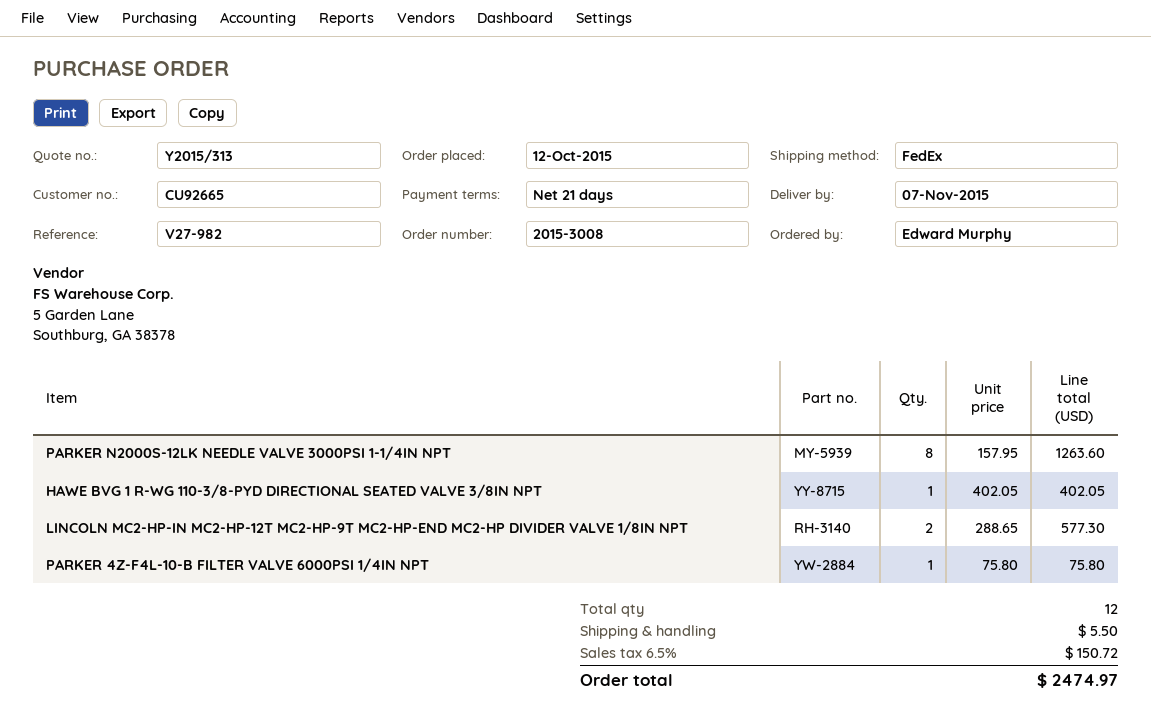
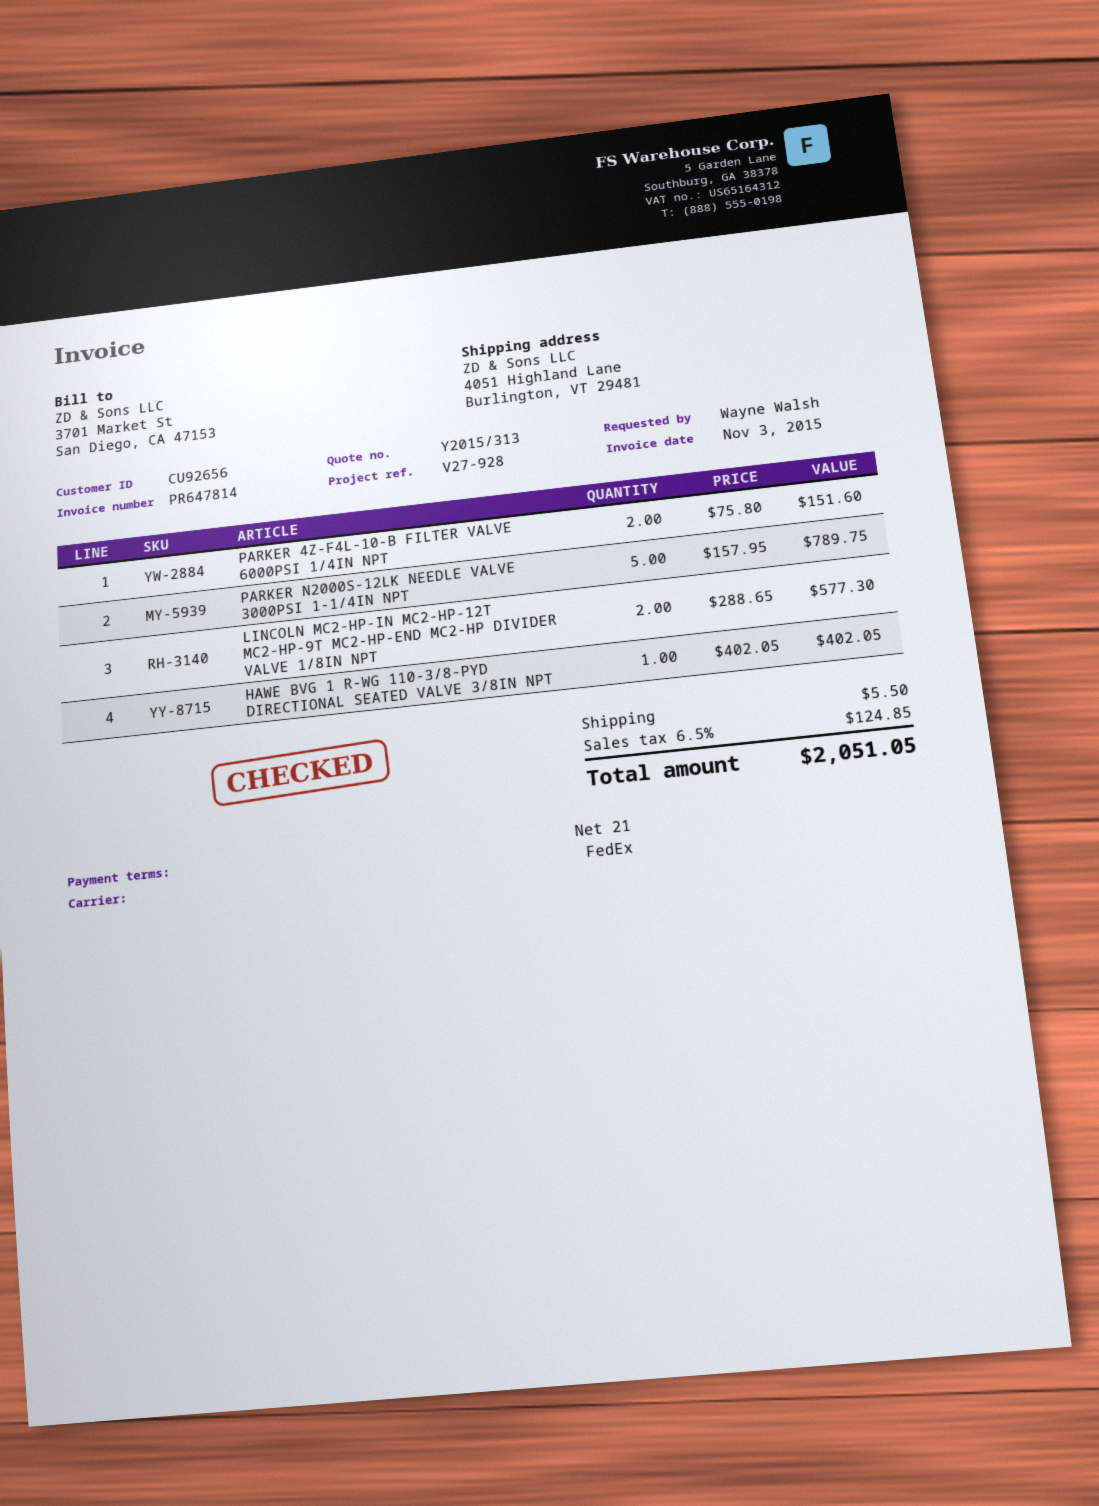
customer number: CU92665 -> CU92656
reference: V27-982 -> V27-928
ordered by: Edward Murphy -> Wayne Walsh
PARKER N2000S-12LK NEEDLE VALVE 3000PSI 1-1/4IN NPT: 8 x 157.95 = 1263.60 -> 5 x 157.95 = 789.75
PARKER 4Z-F4L-10-B FILTER VALVE 6000PSI 1/4IN NPT: 1 x 75.80 = 75.80 -> 2 x 75.80 = 151.60
tax: 6.5% = 150.72 -> 6.5% = 124.85
total: 2474.97 -> 2051.05

